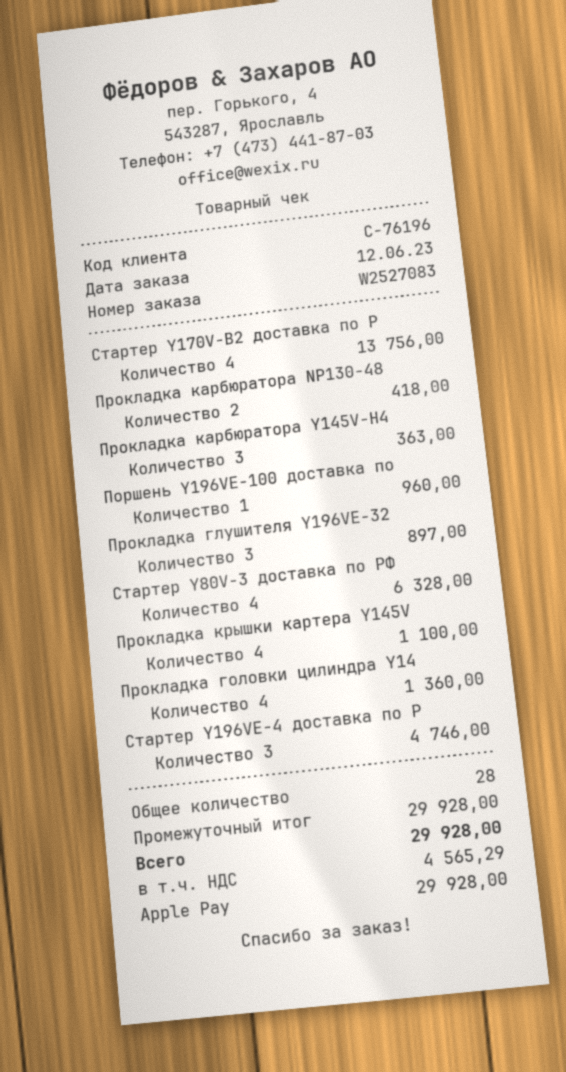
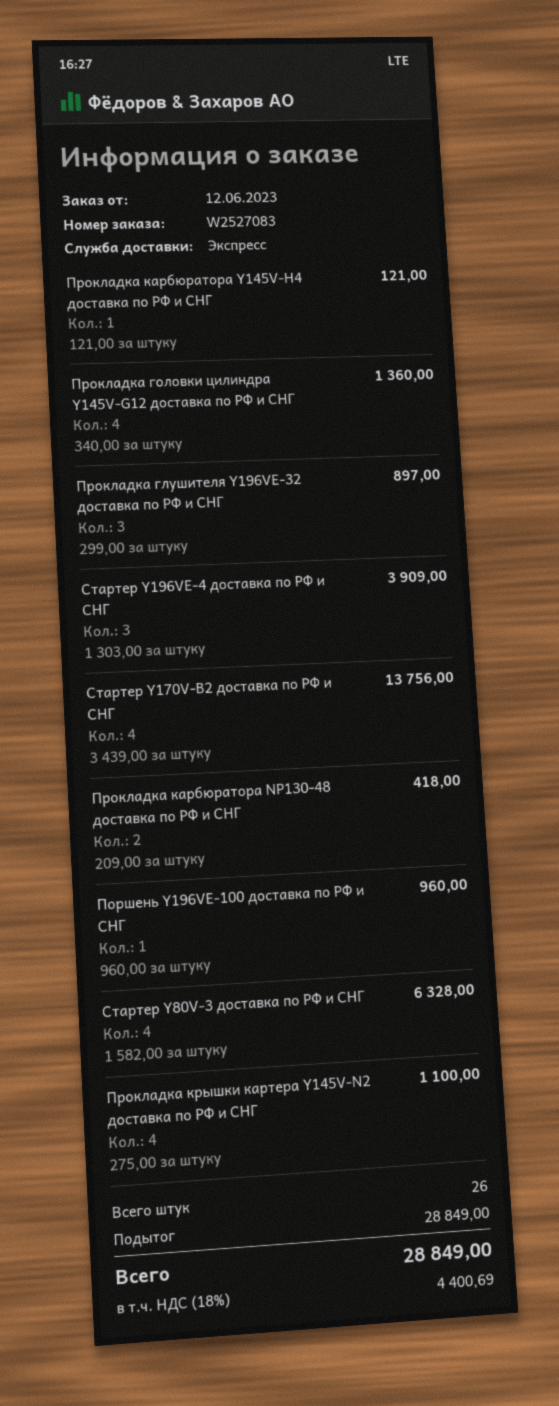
Прокладка карбюратора Y145V-H4: 3 for 363.00 -> 1 for 121.00
Стартер Y196VE-4 доставка по Р: 3 for 4746.00 -> 3 for 3909.00
total quantity: 28 -> 26
subtotal: 29928.00 -> 28849.00
tax: 4565.29 -> 4400.69
total: 29928.00 -> 28849.00

